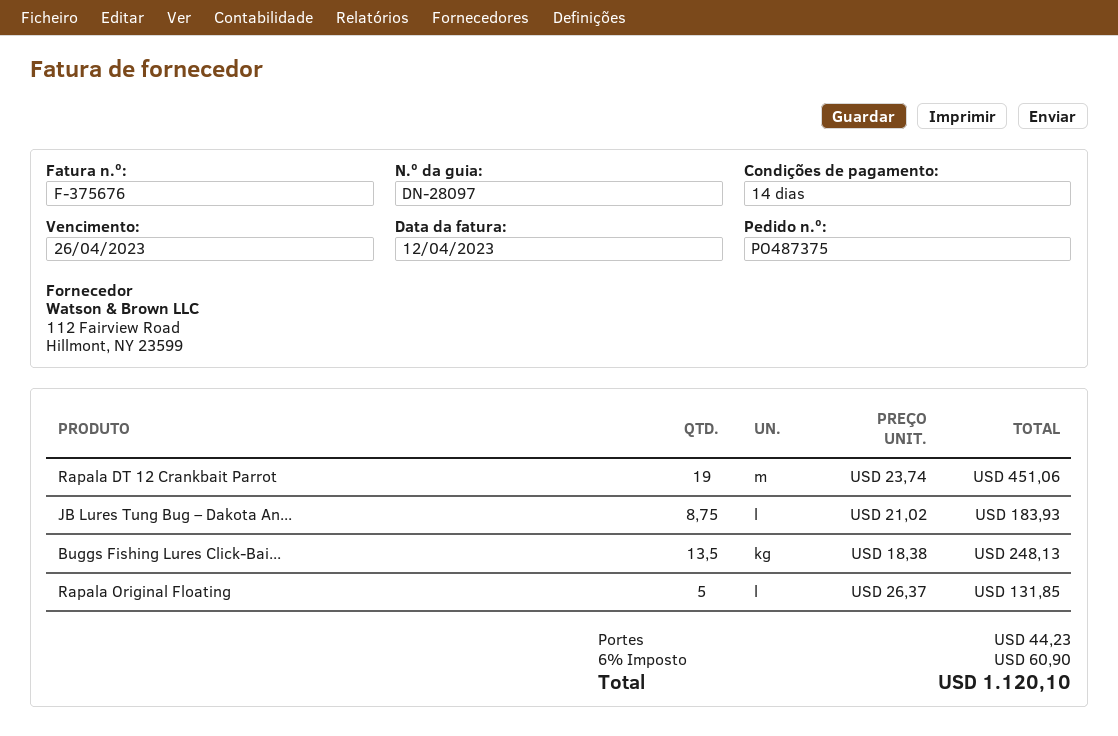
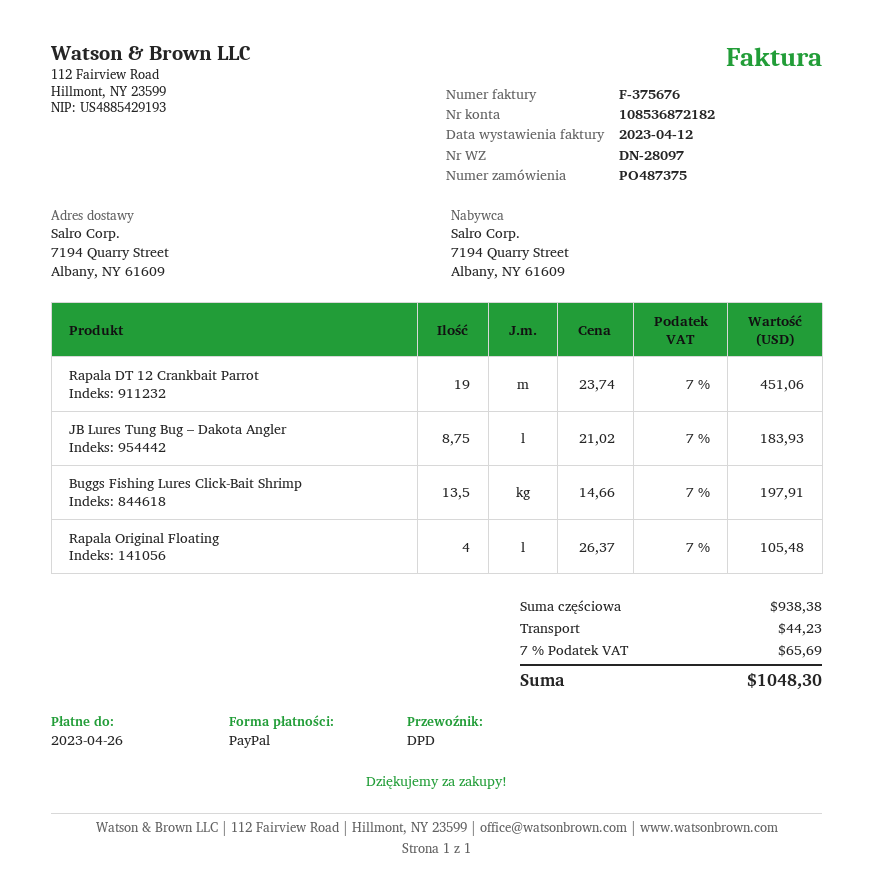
Buggs Fishing Lures Click-Bai...: 13.5 x 18.38 = 248.13 -> 13.5 x 14.66 = 197.91
Rapala Original Floating: 5 x 26.37 = 131.85 -> 4 x 26.37 = 105.48
tax: 6% = 60.90 -> 7% = 65.69
total: 1120.10 -> 1048.30

